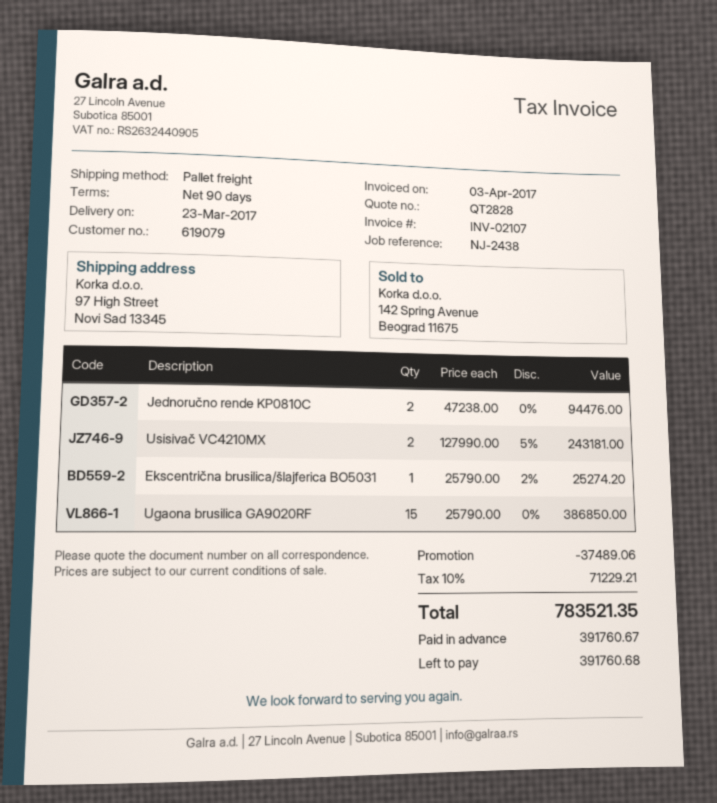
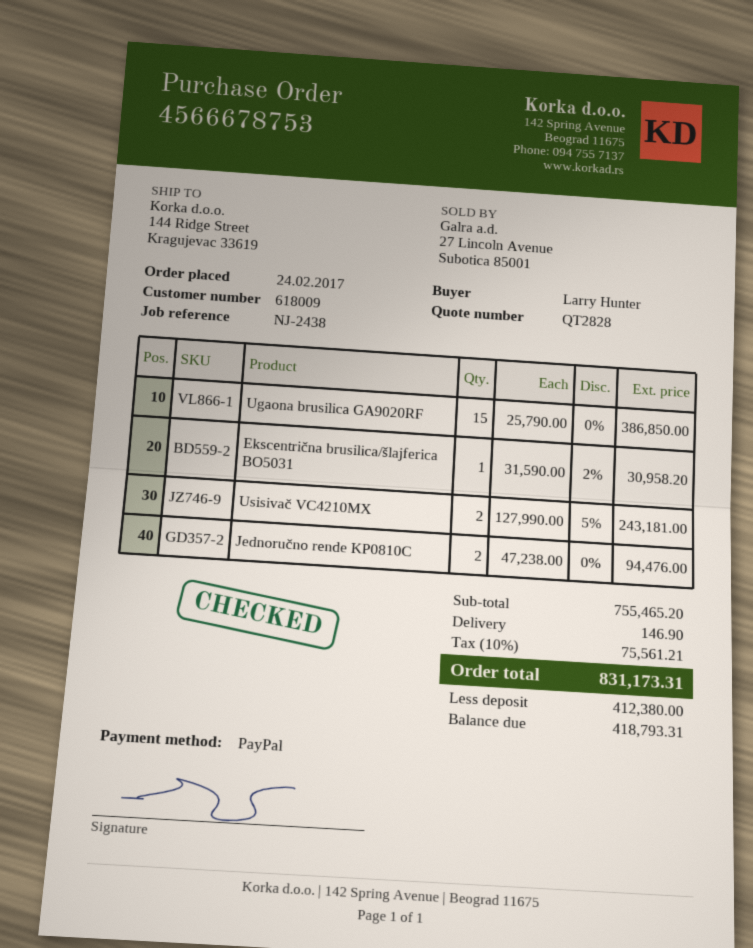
customer number: 619079 -> 618009
ship to: 97 High Street, Novi Sad 13345 -> 144 Ridge Street, Kragujevac 33619
Ekscentrična brusilica/šlajferica BO5031: 1 x 25790.00 - 2% = 25274.20 -> 1 x 31590.00 - 2% = 30958.20
discount: 37489.06 -> none
shipping: none -> 146.90
tax: 10% = 71229.21 -> 10% = 75561.21
total: 783521.35 -> 831173.31
deposit: 391760.67 -> 412380.00
balance: 391760.68 -> 418793.31

